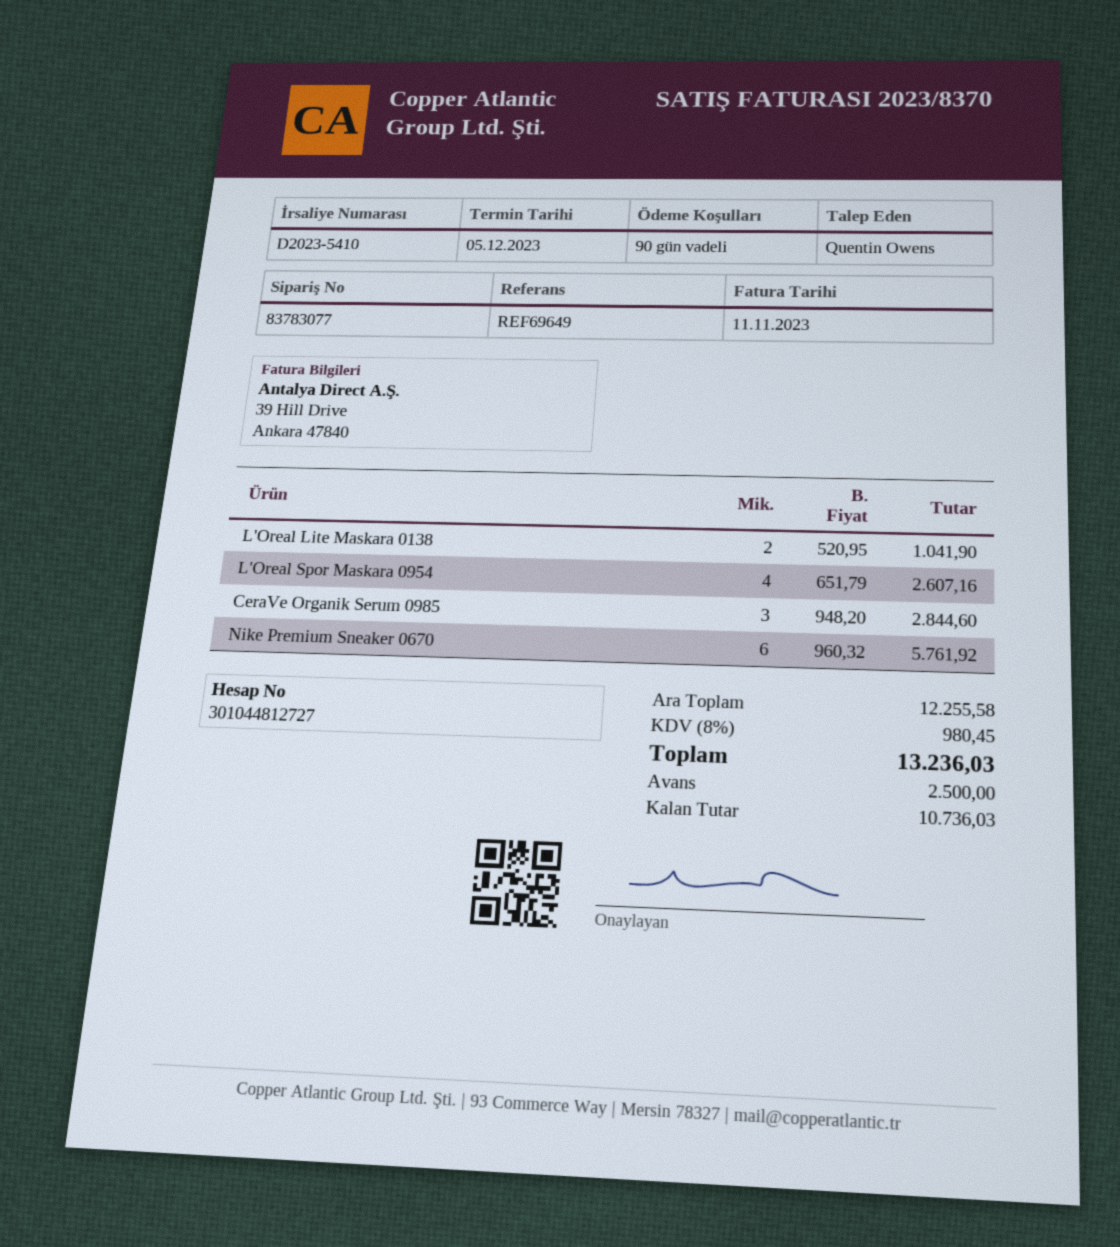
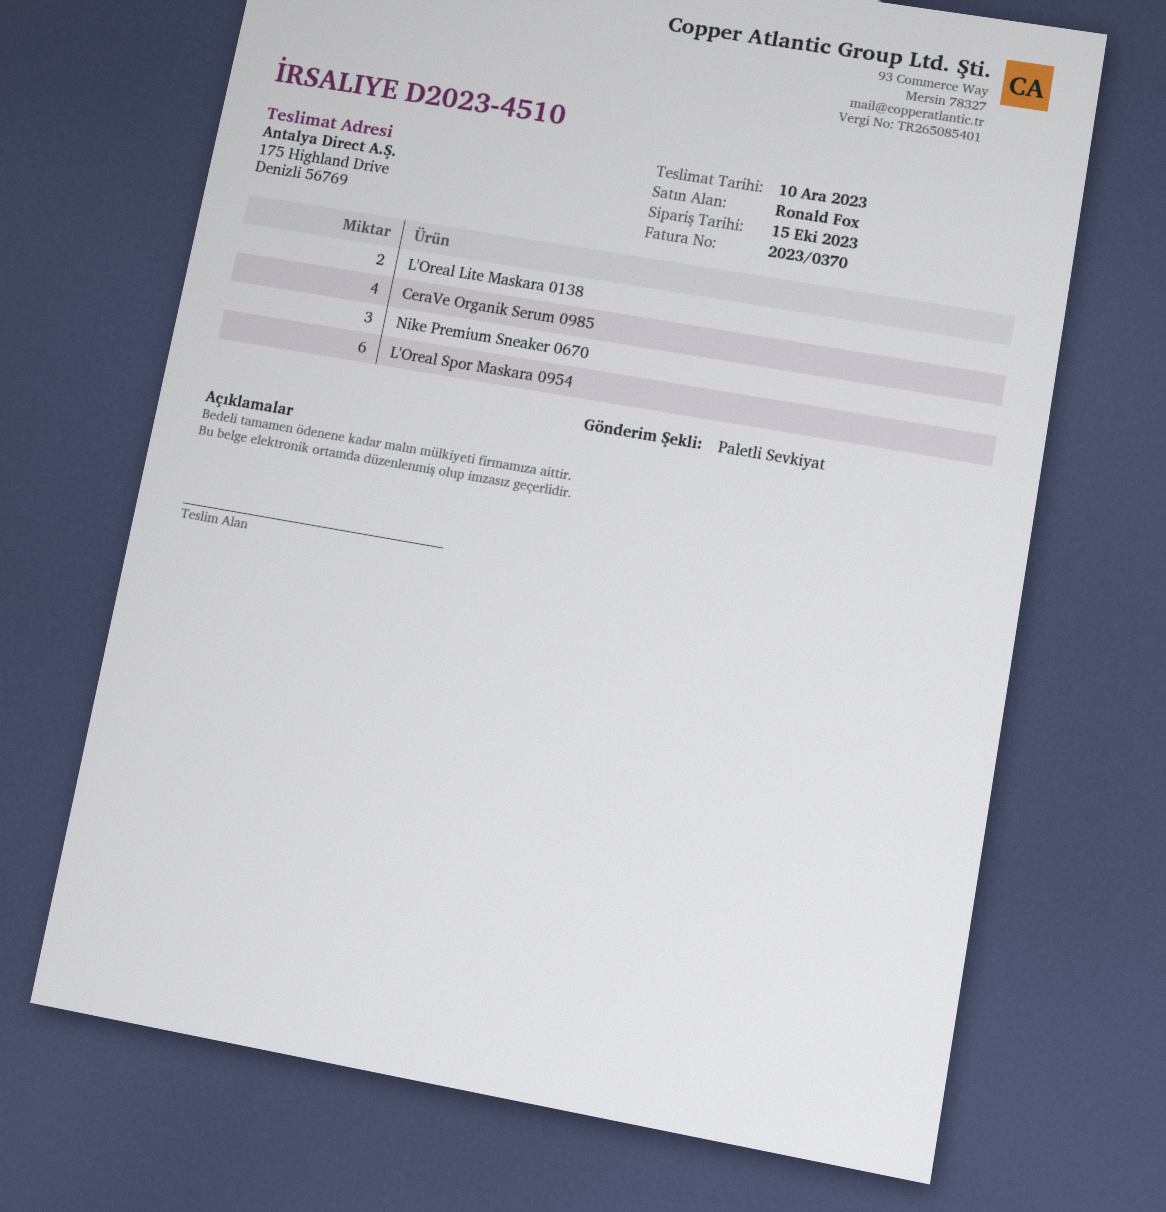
delivery note number: D2023-5410 -> D2023-4510
delivery date: 2023-12-05 -> 2023-12-10
invoice number: 2023/8370 -> 2023/0370
ordered by: Quentin Owens -> Ronald Fox
L'Oreal Spor Maskara 0954: 4 -> 6
CeraVe Organik Serum 0985: 3 -> 4
Nike Premium Sneaker 0670: 6 -> 3

